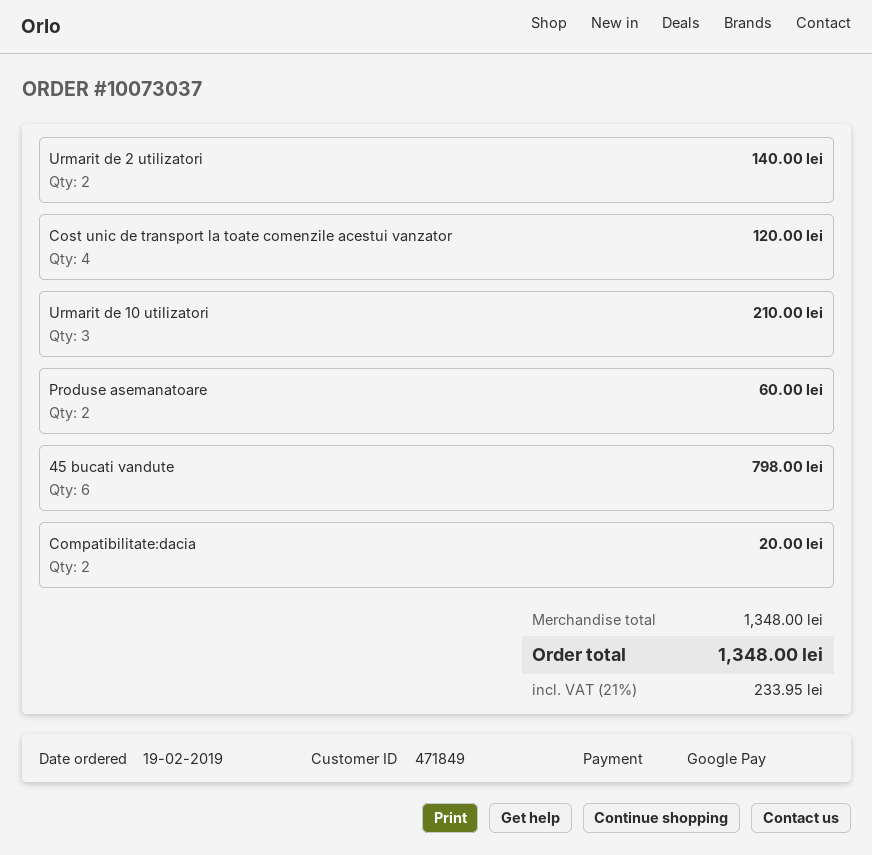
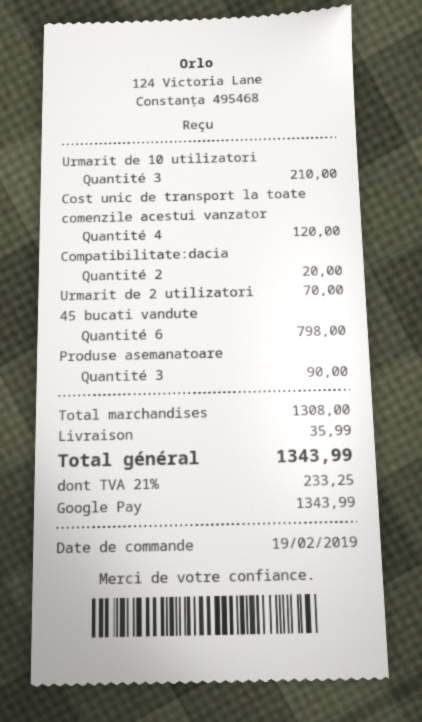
Urmarit de 2 utilizatori: 2 for 140.00 -> 1 for 70.00
Produse asemanatoare: 2 for 60.00 -> 3 for 90.00
subtotal: 1348.00 -> 1308.00
shipping: none -> 35.99
tax: 21% = 233.95 -> 21% = 233.25
total: 1348.00 -> 1343.99

